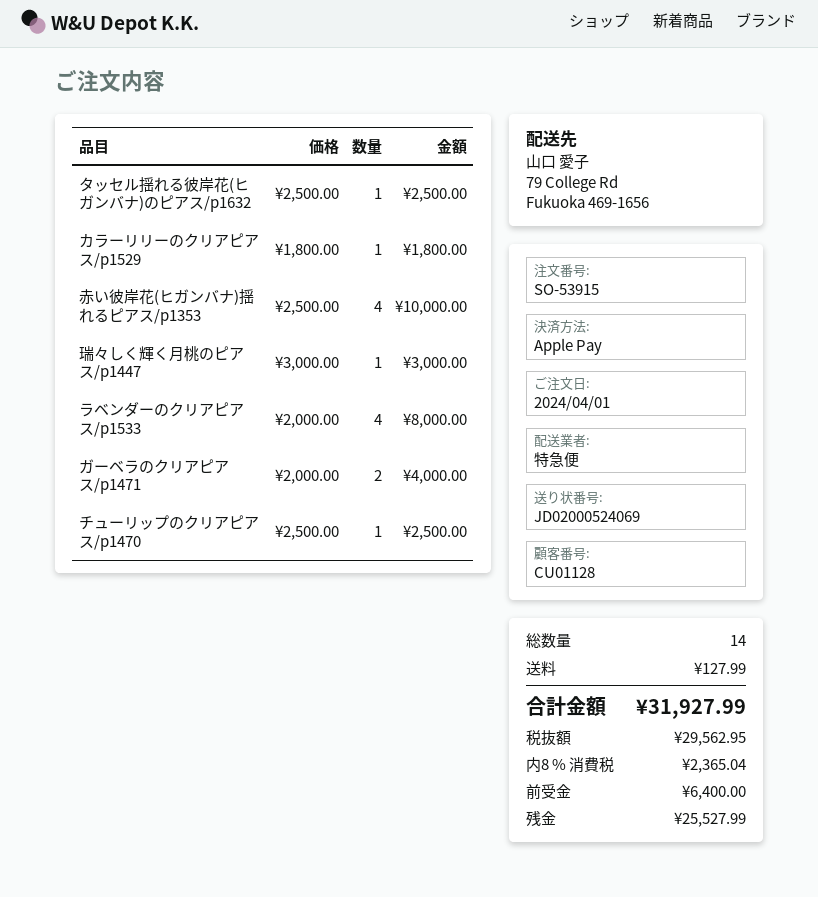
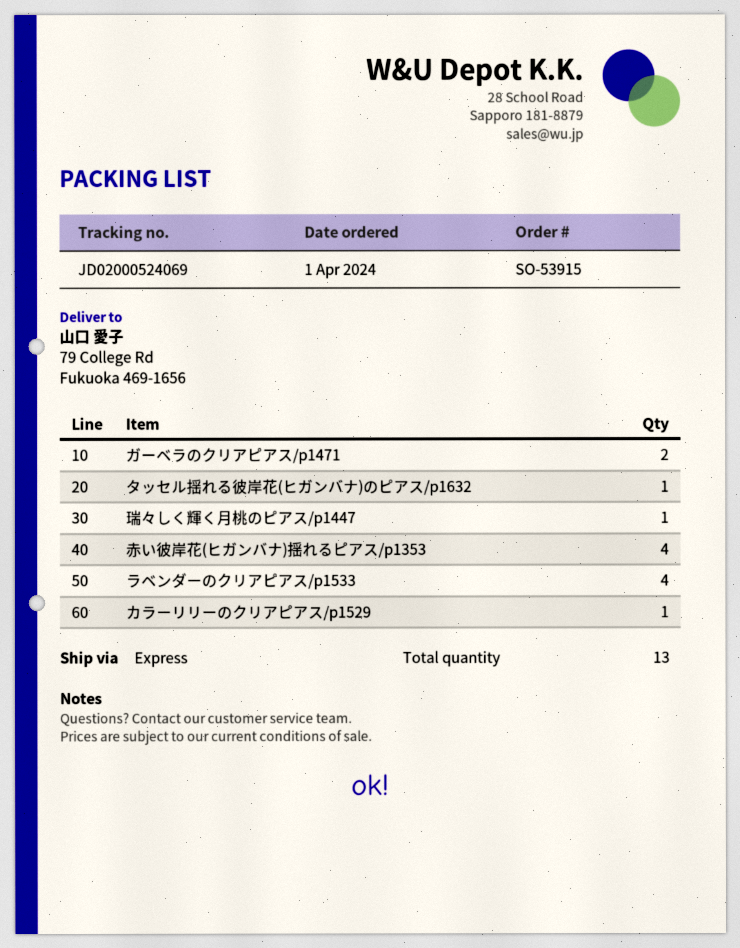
チューリップのクリアピアス/p1470: 1 -> none
total quantity: 14 -> 13

